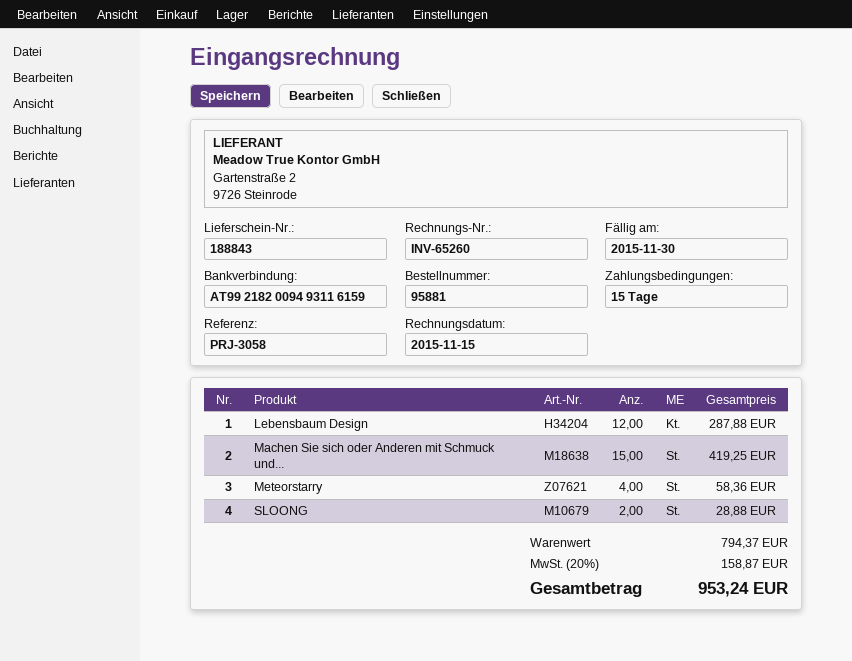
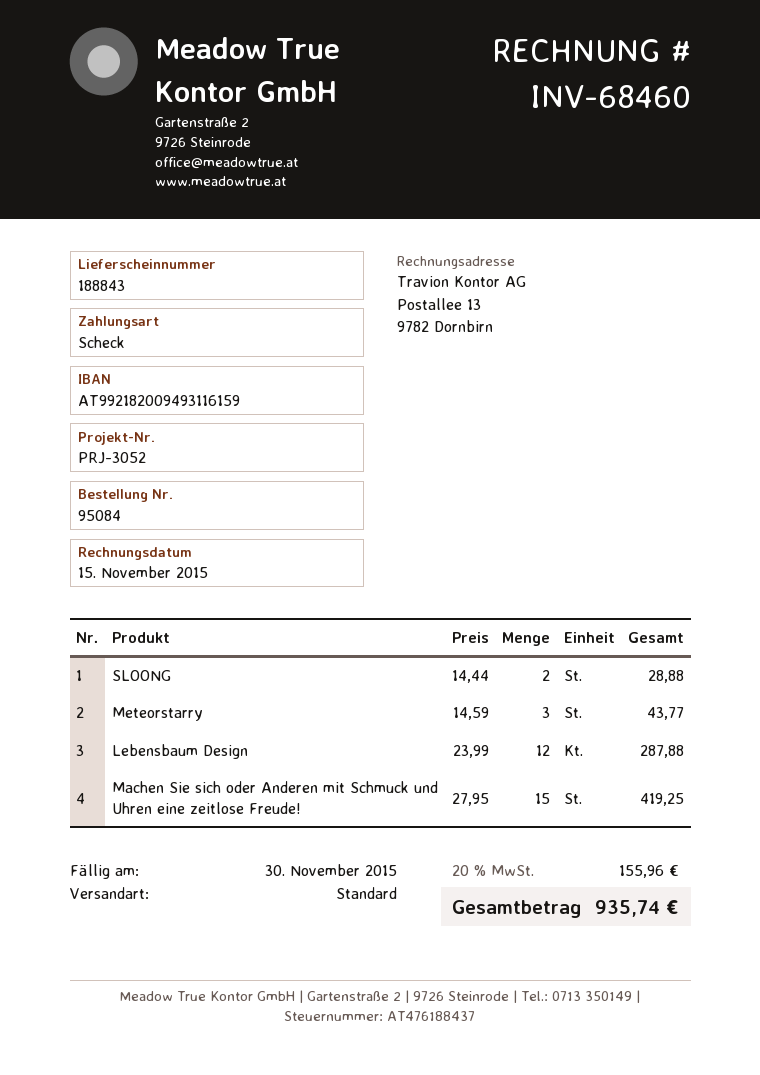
order number: 95881 -> 95084
invoice number: INV-65260 -> INV-68460
reference: PRJ-3058 -> PRJ-3052
Meteorstarry: 4 for 58.36 -> 3 for 43.77
tax: 20% = 158.87 -> 20% = 155.96
total: 953.24 -> 935.74

